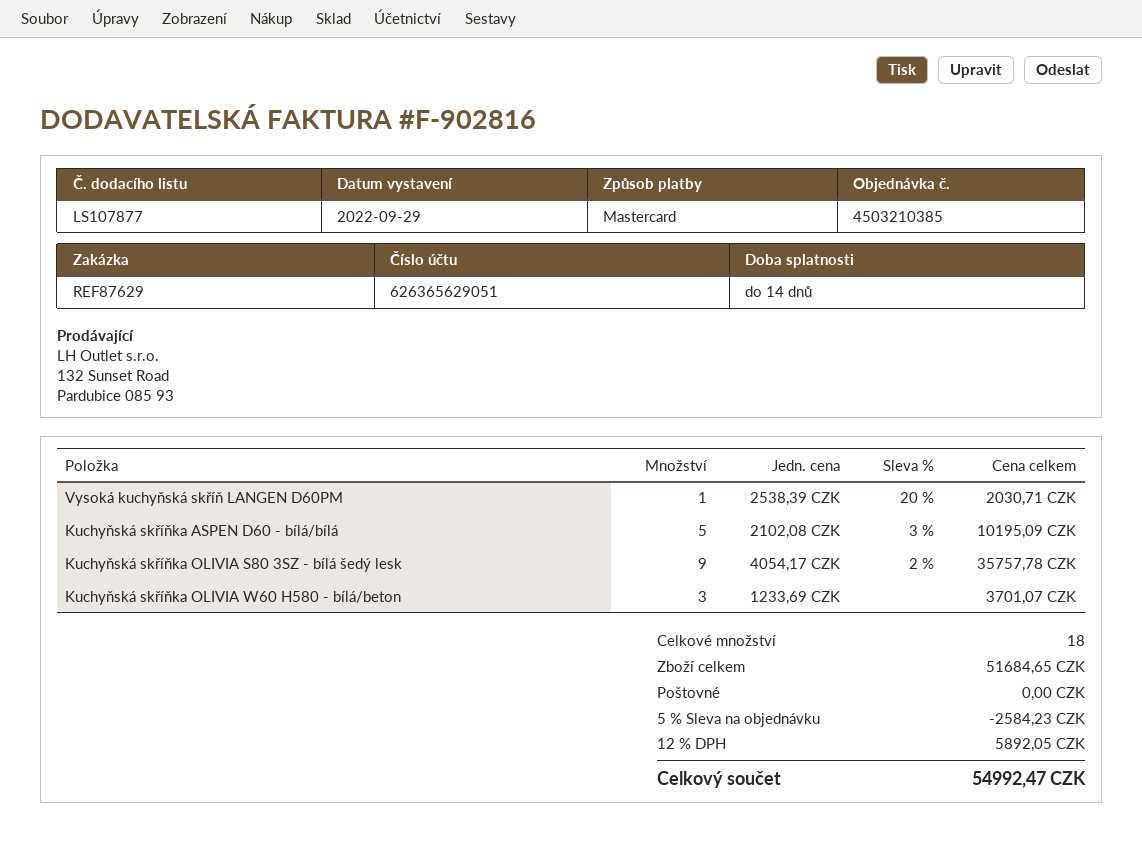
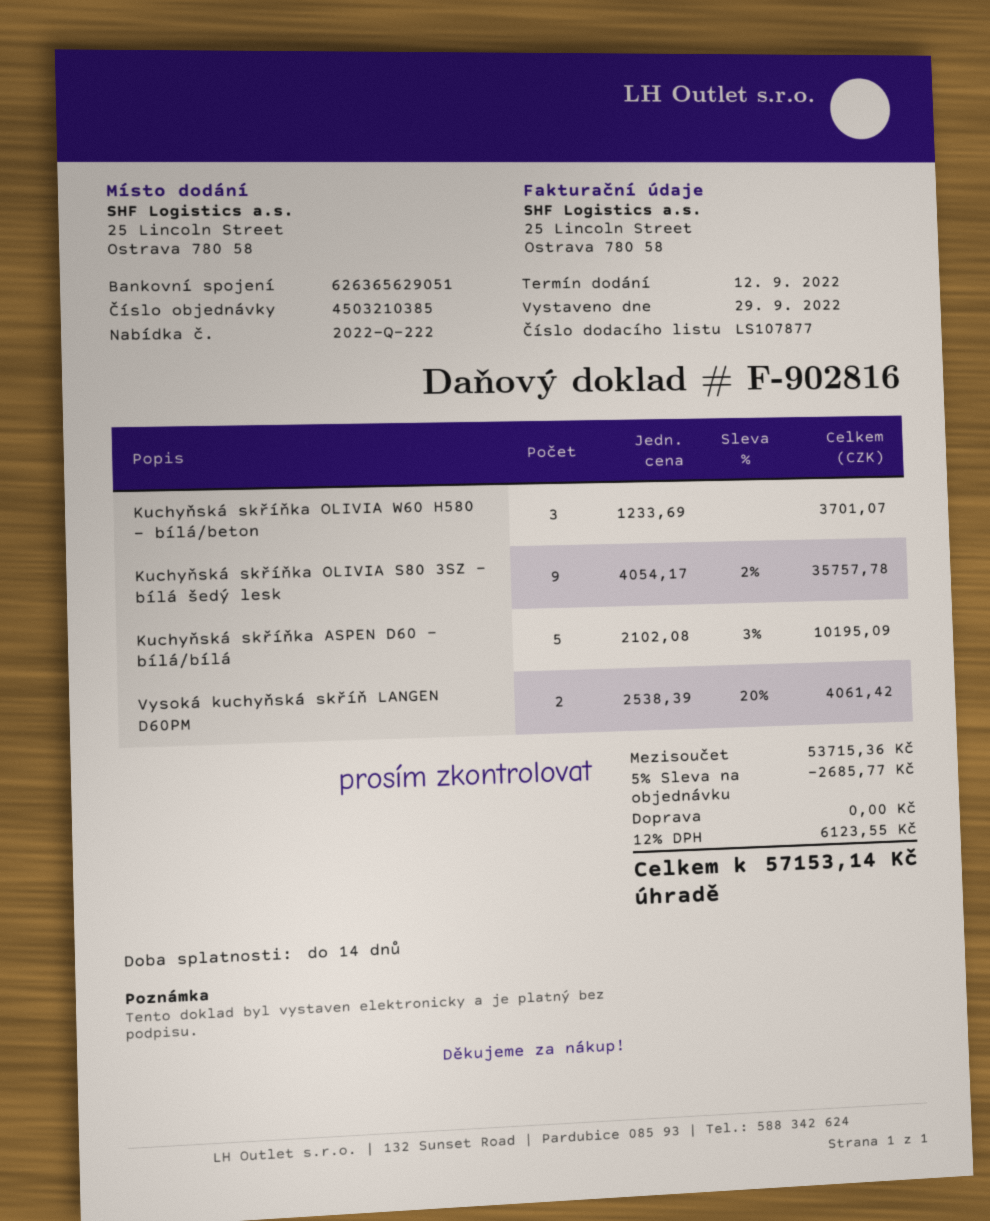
Vysoká kuchyňská skříň LANGEN D60PM: 1 x 2538.39 - 20% = 2030.71 -> 2 x 2538.39 - 20% = 4061.42
subtotal: 51684.65 -> 53715.36
discount: 5% = 2584.23 -> 5% = 2685.77
tax: 12% = 5892.05 -> 12% = 6123.55
total: 54992.47 -> 57153.14

